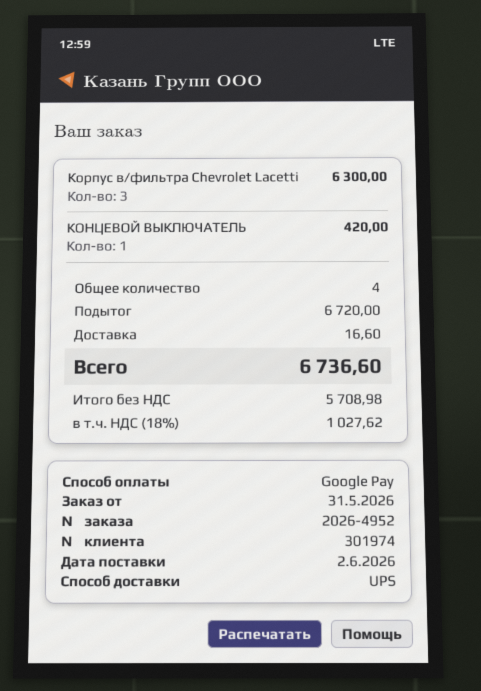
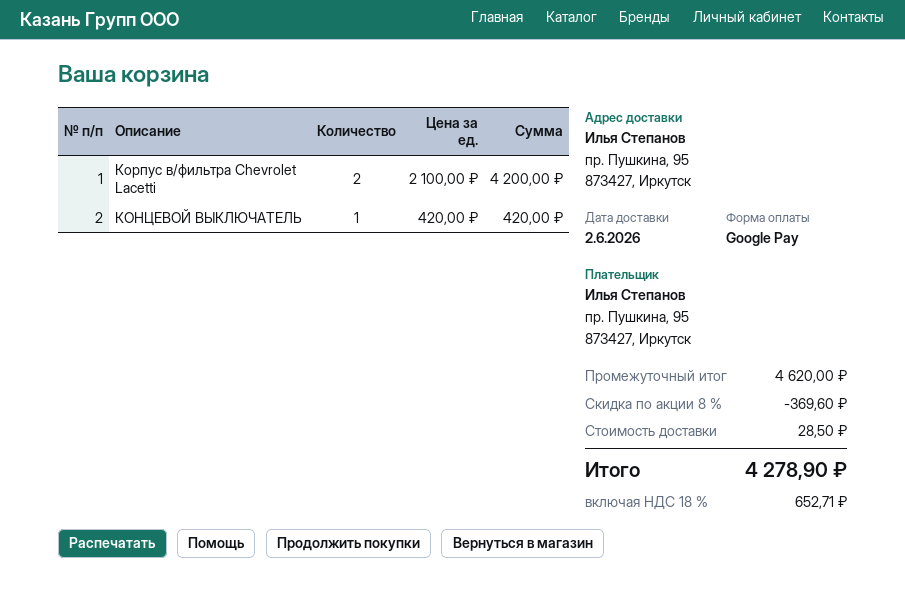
Корпус в/фильтра Chevrolet Lacetti: 3 for 6300.00 -> 2 for 4200.00
subtotal: 6720.00 -> 4620.00
discount: none -> 8% = 369.60
shipping: 16.60 -> 28.50
tax: 18% = 1027.62 -> 18% = 652.71
total: 6736.60 -> 4278.90

